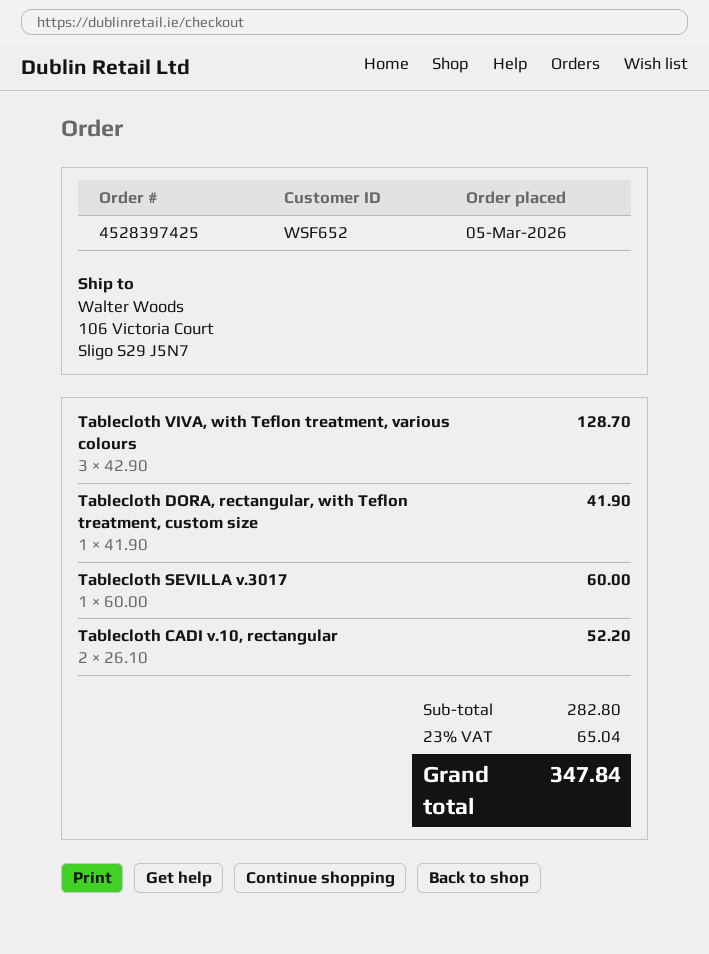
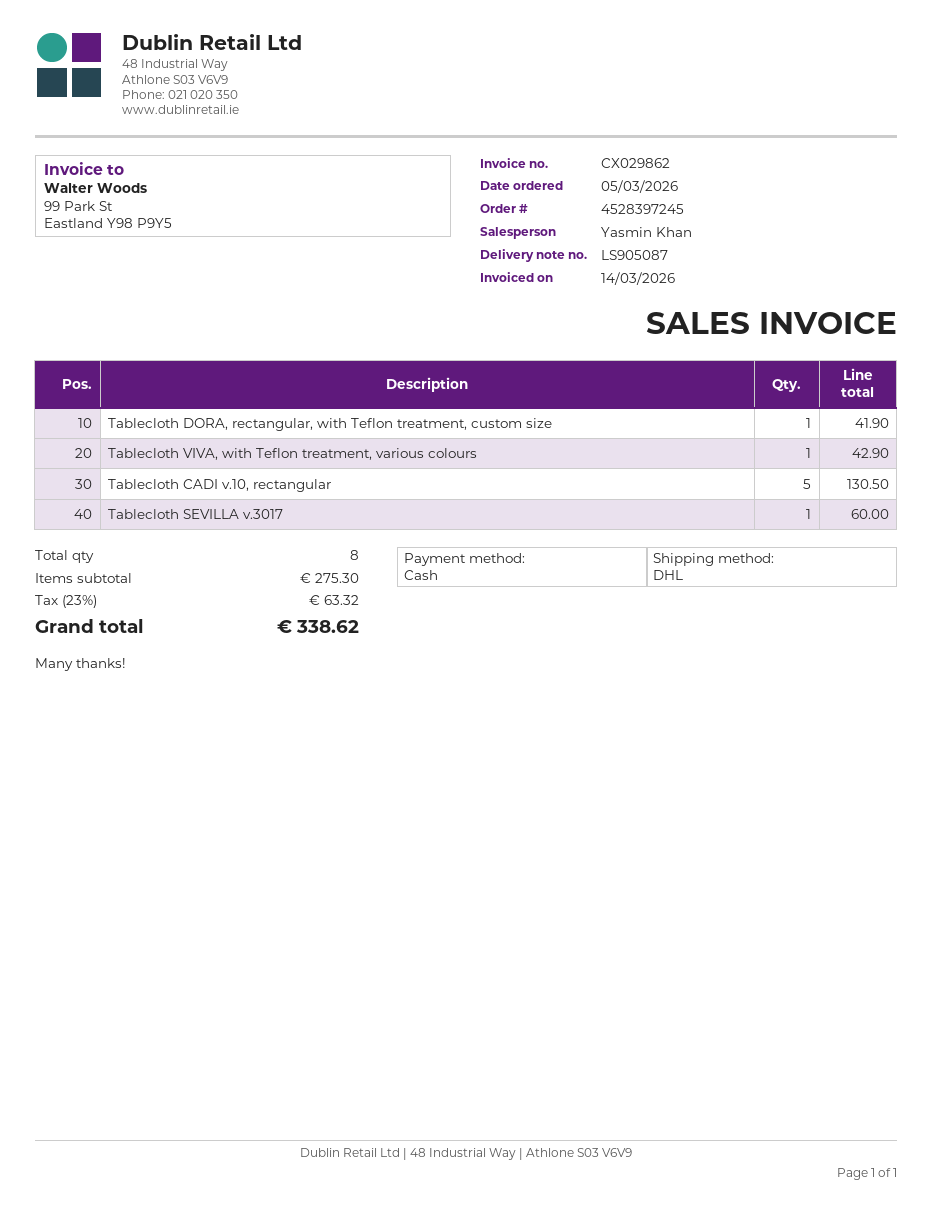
order number: 4528397425 -> 4528397245
Tablecloth VIVA, with Teflon treatment, various colours: 3 for 128.70 -> 1 for 42.90
Tablecloth CADI v.10, rectangular: 2 for 52.20 -> 5 for 130.50
subtotal: 282.80 -> 275.30
tax: 23% = 65.04 -> 23% = 63.32
total: 347.84 -> 338.62

